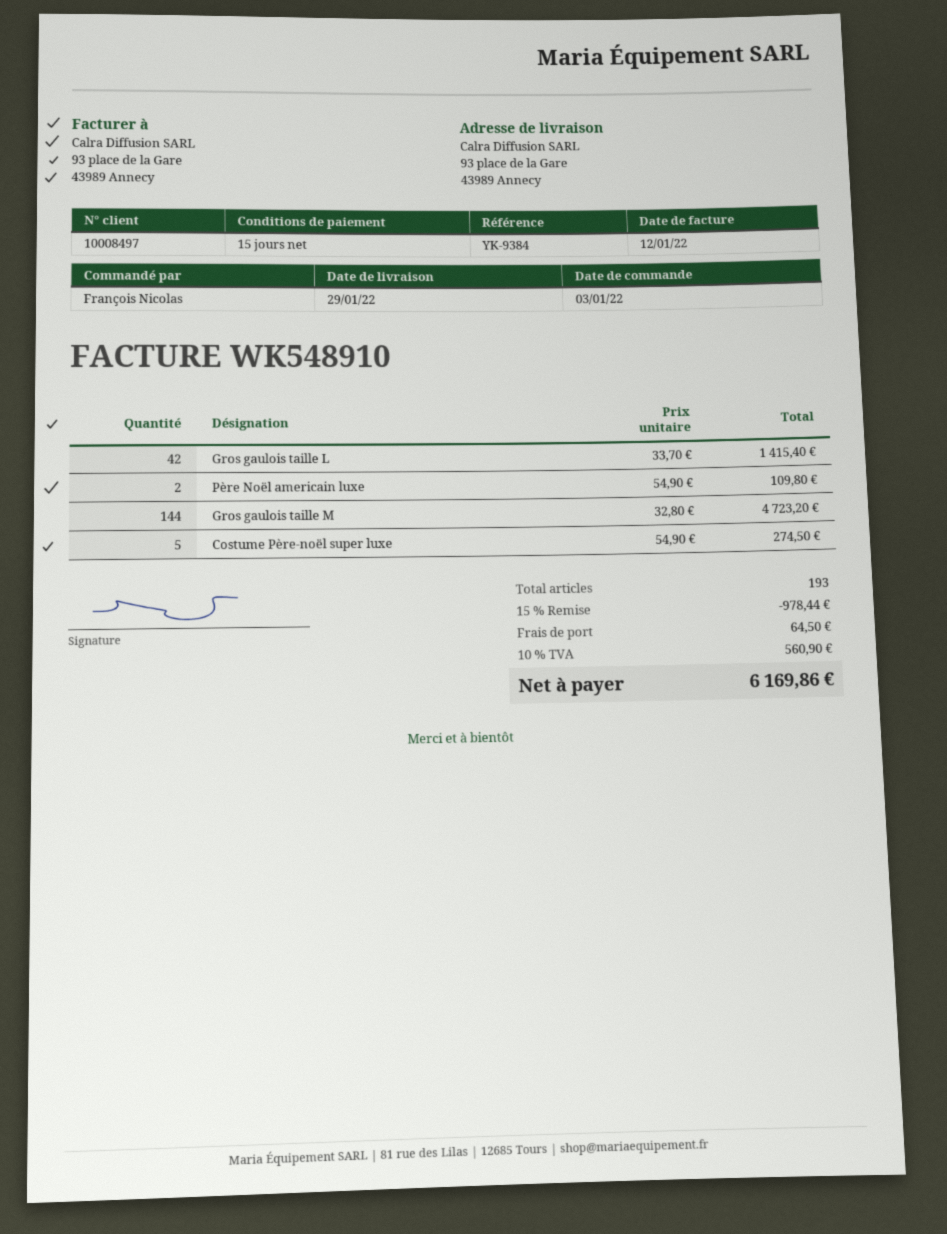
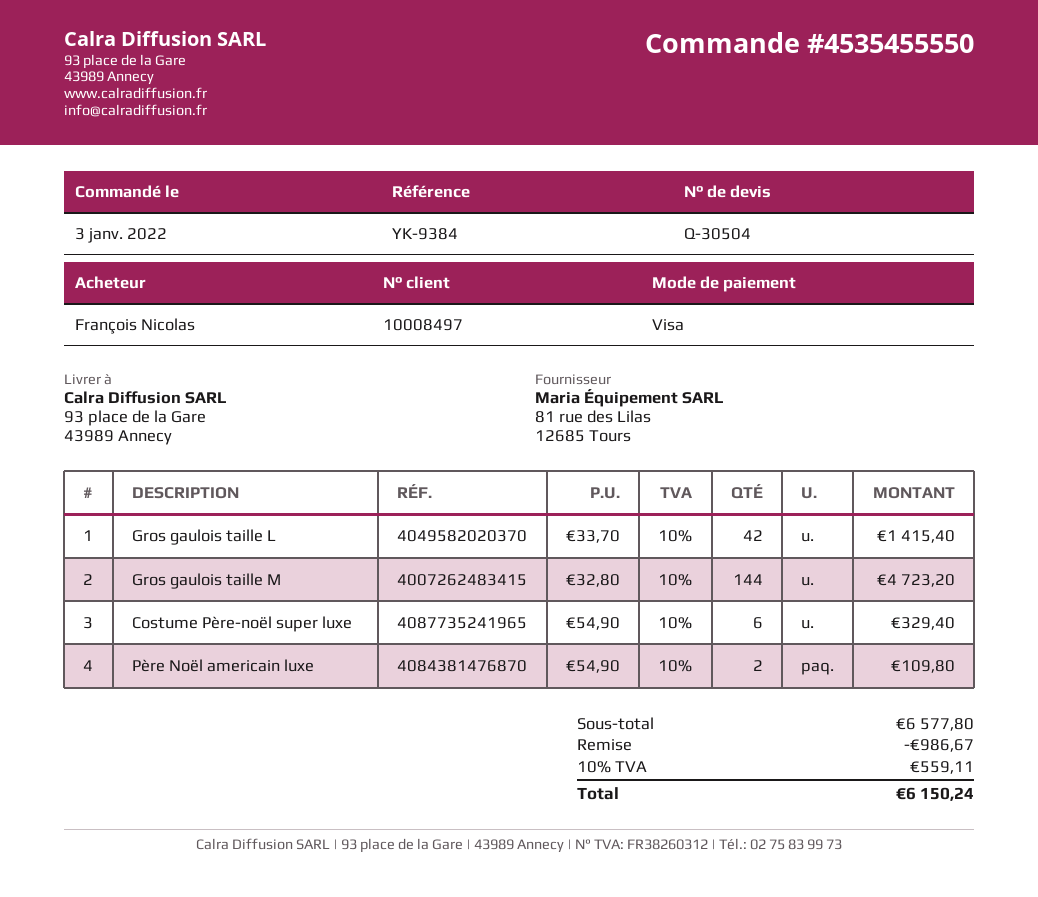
Costume Père-noël super luxe: 5 x 54.90 = 274.50 -> 6 x 54.90 = 329.40
discount: 978.44 -> 986.67
shipping: 64.50 -> none
tax: 10% = 560.90 -> 10% = 559.11
total: 6169.86 -> 6150.24

